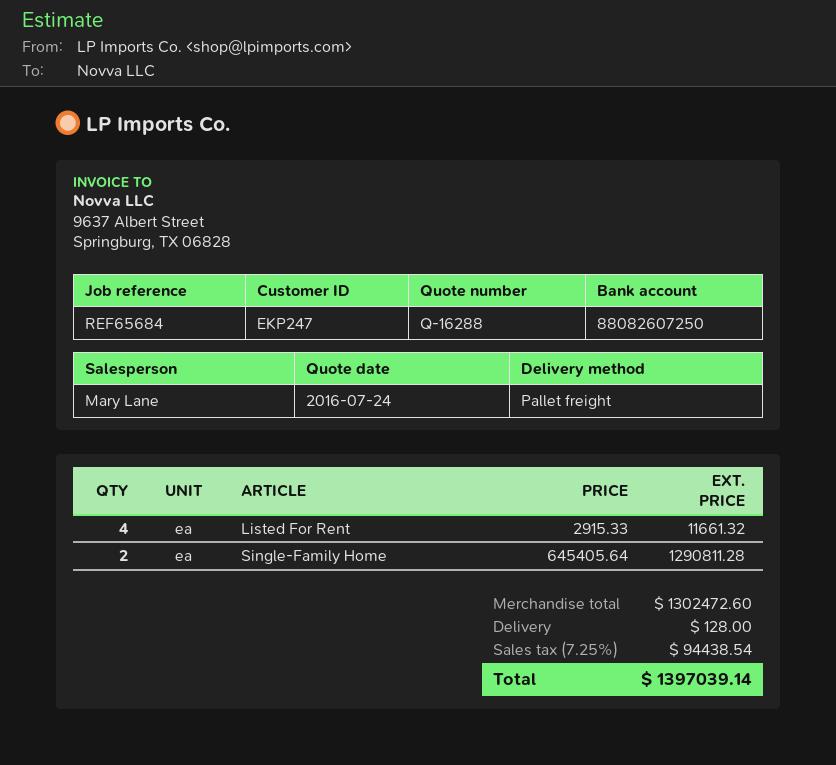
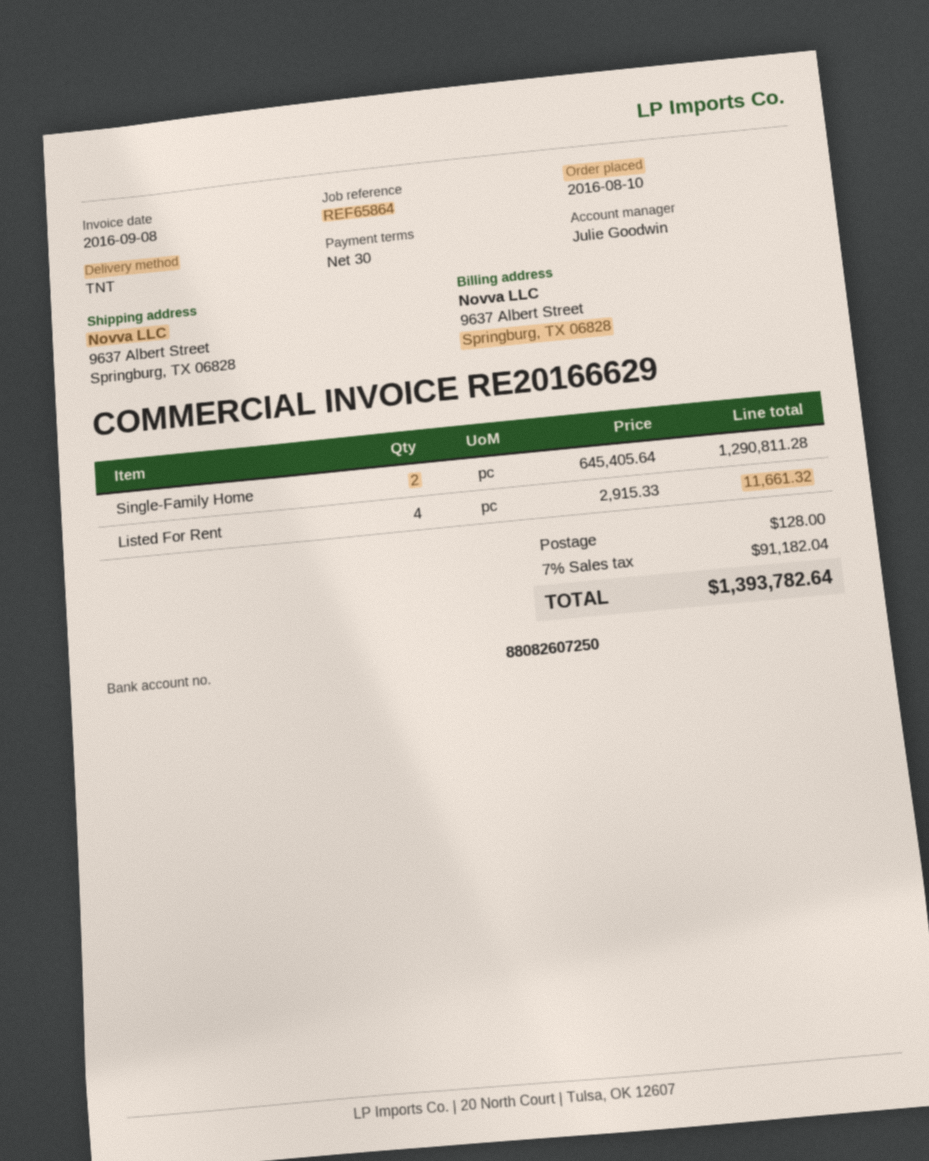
reference: REF65684 -> REF65864
sales rep: Mary Lane -> Julie Goodwin
shipping method: pallet freight -> TNT
tax: 7.25% = 94438.54 -> 7% = 91182.04
total: 1397039.14 -> 1393782.64

